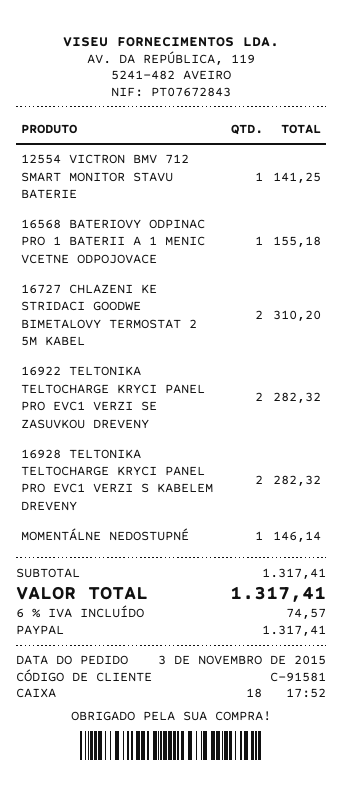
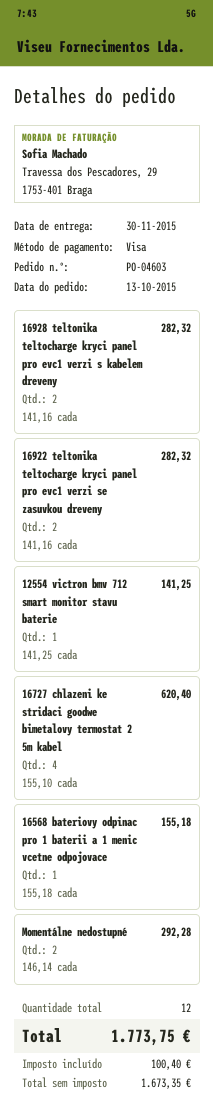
order date: 2015-11-03 -> 2015-10-13
payment method: PayPal -> Visa
16727 CHLAZENI KE STRIDACI GOODWE BIMETALOVY TERMOSTAT 2 5M KABEL: 2 for 310.20 -> 4 for 620.40
MOMENTÁLNE NEDOSTUPNÉ: 1 for 146.14 -> 2 for 292.28
tax: 74.57 -> 100.40
total: 1317.41 -> 1773.75

